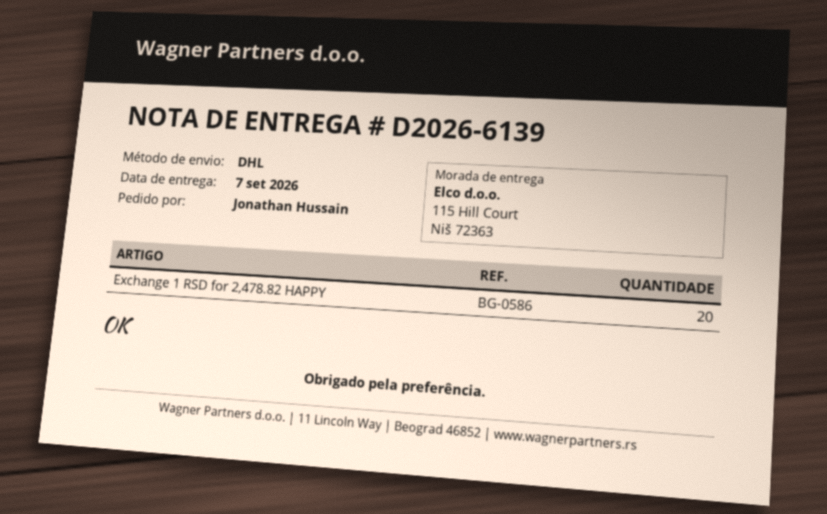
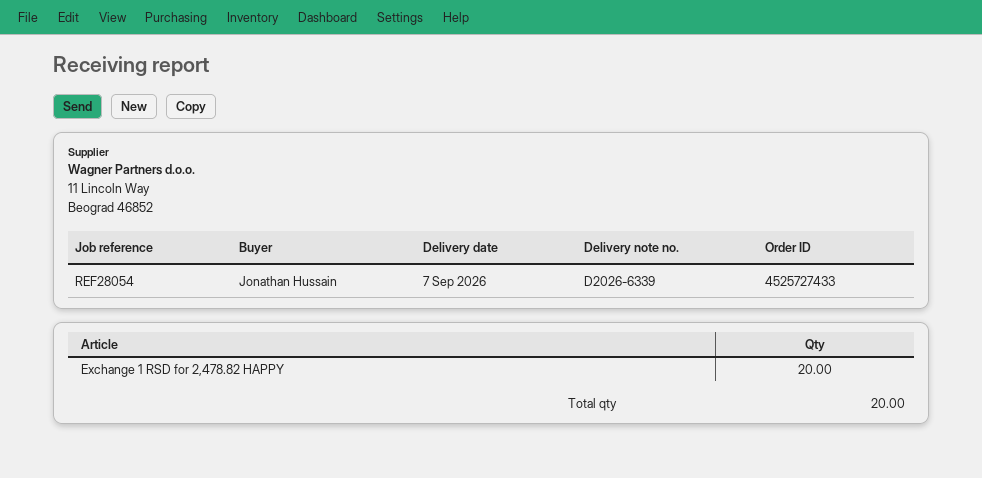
delivery note number: D2026-6139 -> D2026-6339

